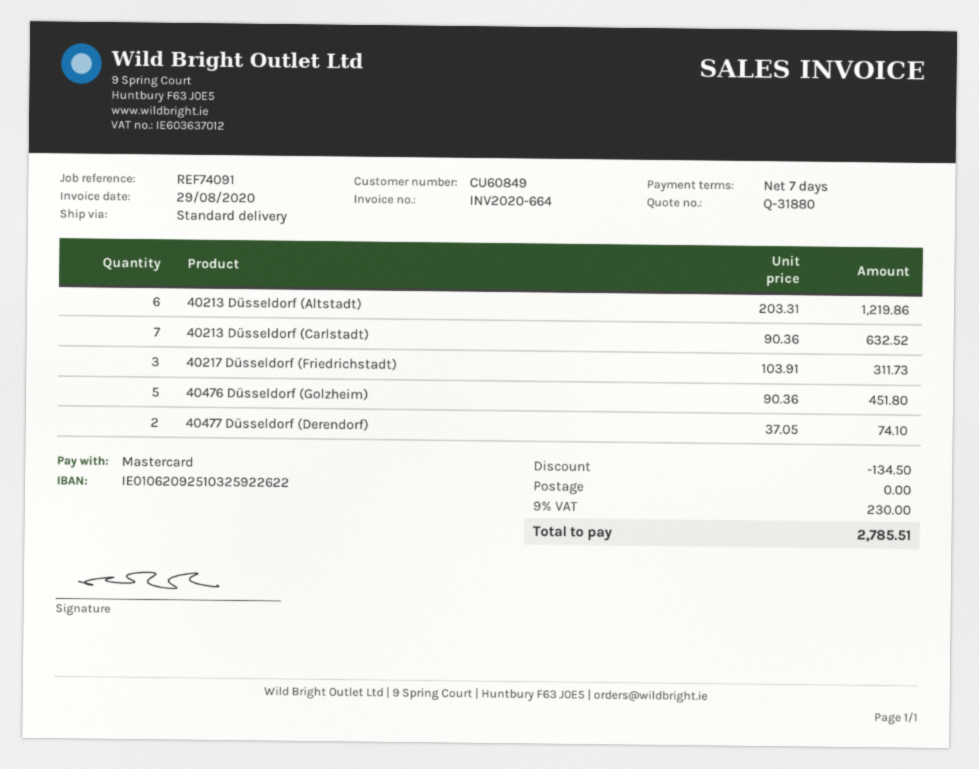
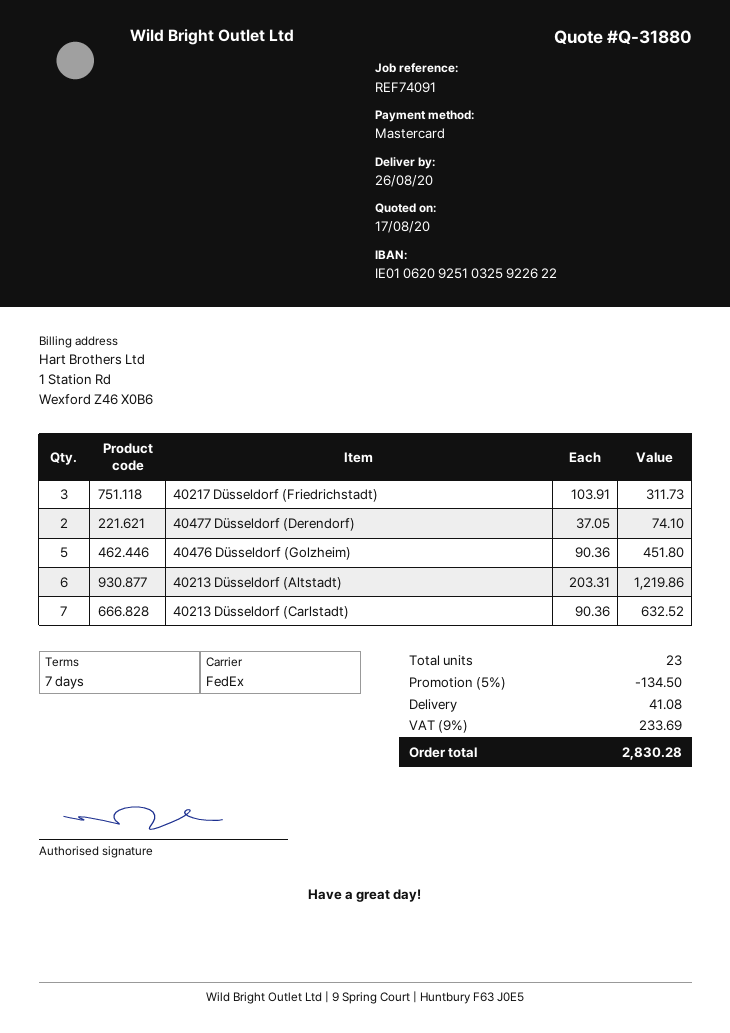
shipping method: standard -> FedEx
shipping: 0.00 -> 41.08
tax: 9% = 230.00 -> 9% = 233.69
total: 2785.51 -> 2830.28

